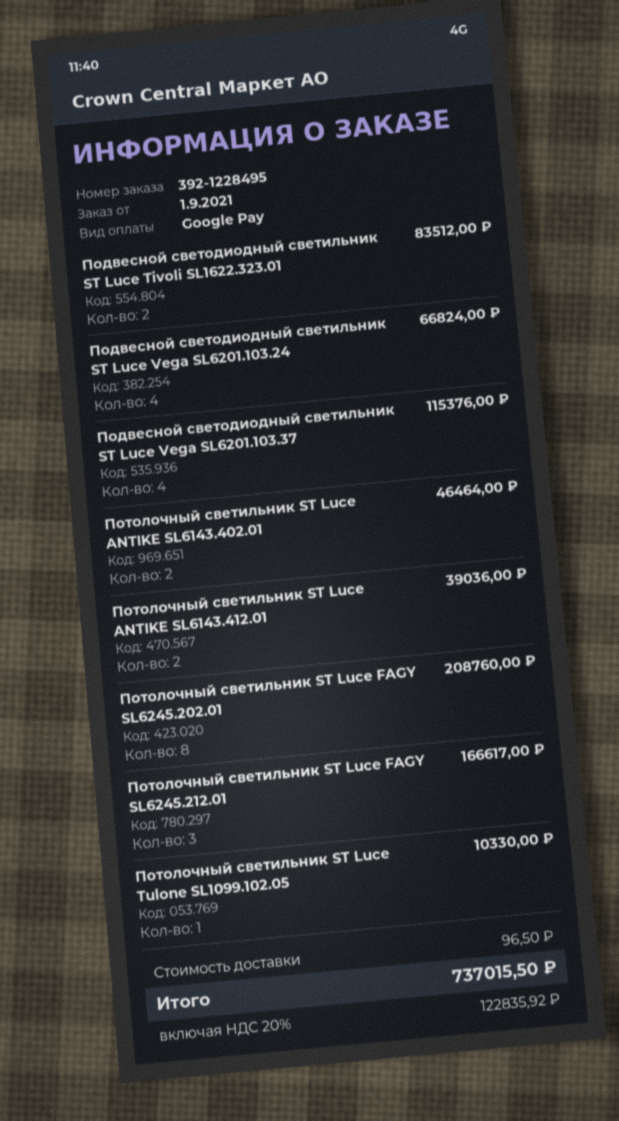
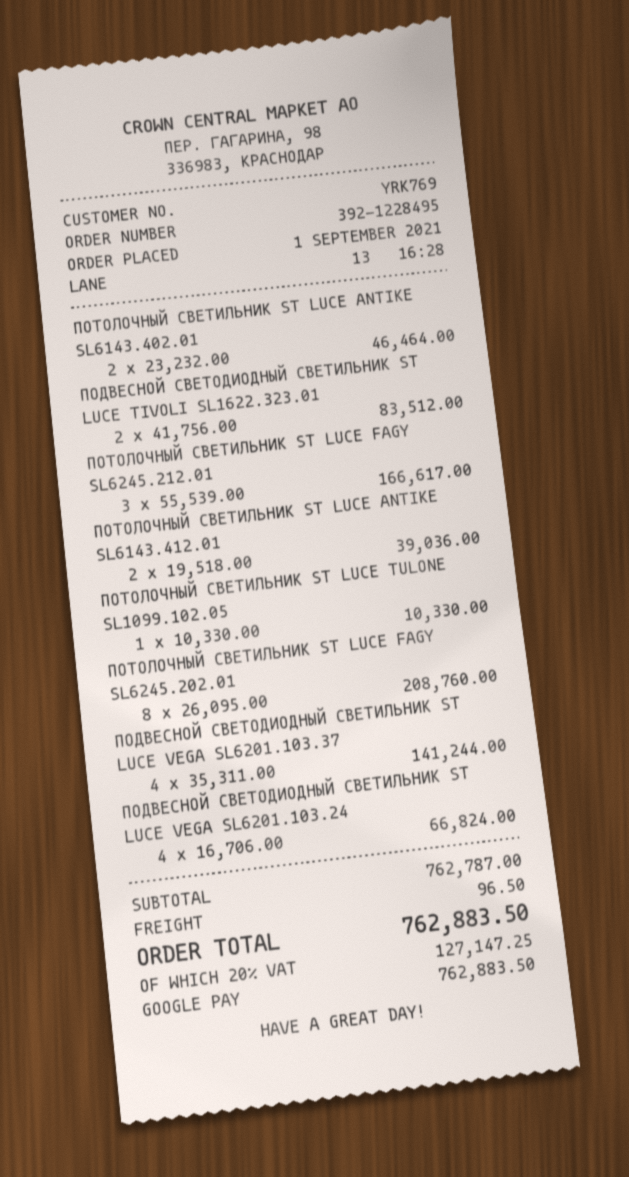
Подвесной светодиодный светильник ST Luce Vega SL6201.103.37: 4 for 115376.00 -> 4 for 141244.00
tax: 20% = 122835.92 -> 20% = 127147.25
total: 737015.50 -> 762883.50

